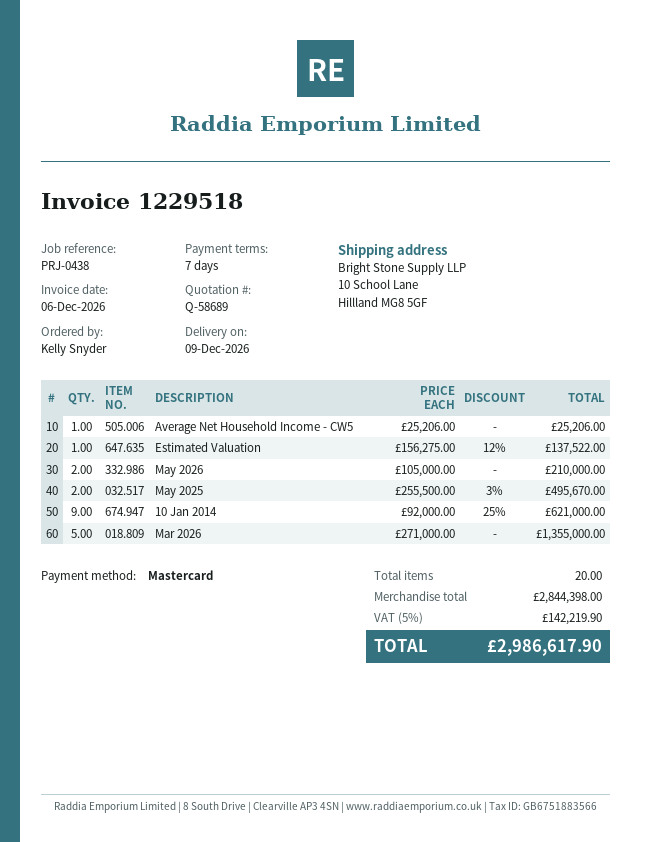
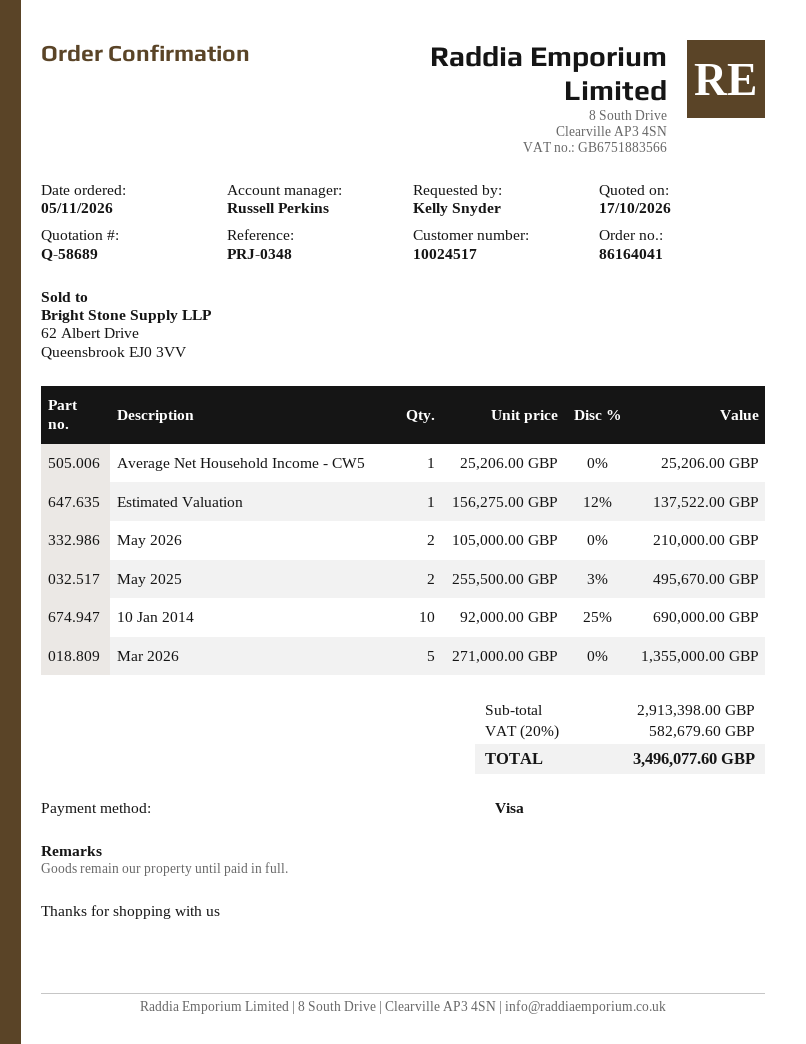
reference: PRJ-0438 -> PRJ-0348
payment method: Mastercard -> Visa
10 Jan 2014: 9 x 92000.00 - 25% = 621000.00 -> 10 x 92000.00 - 25% = 690000.00
subtotal: 2844398.00 -> 2913398.00
tax: 5% = 142219.90 -> 20% = 582679.60
total: 2986617.90 -> 3496077.60

